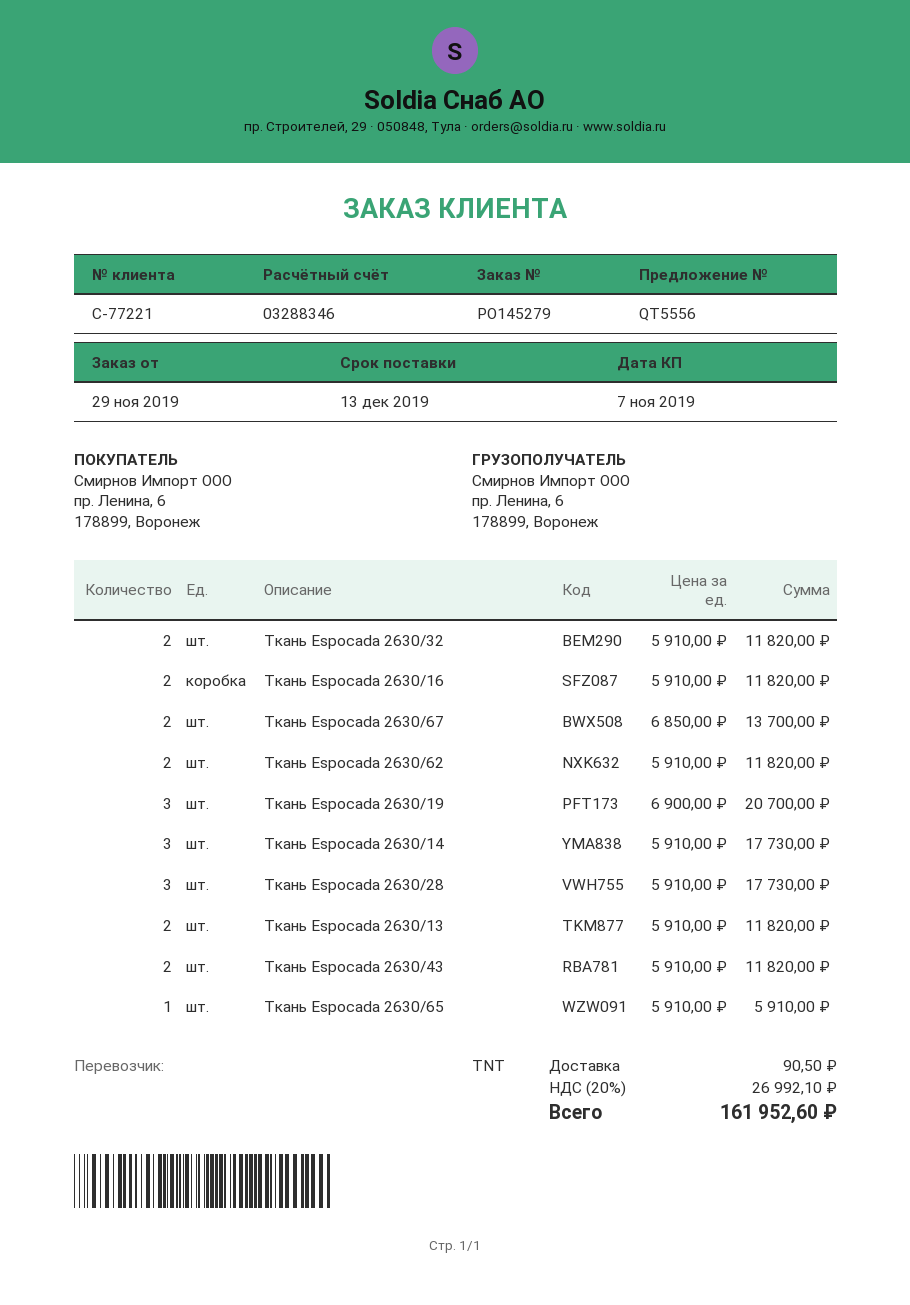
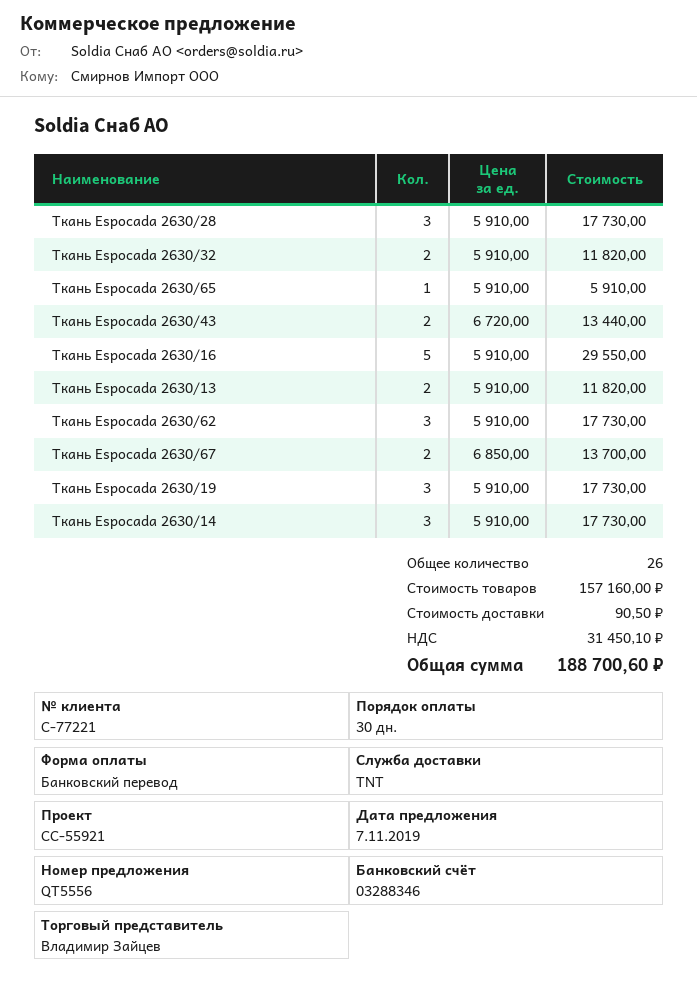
Ткань Espocada 2630/16: 2 x 5910.00 = 11820.00 -> 5 x 5910.00 = 29550.00
Ткань Espocada 2630/62: 2 x 5910.00 = 11820.00 -> 3 x 5910.00 = 17730.00
Ткань Espocada 2630/19: 3 x 6900.00 = 20700.00 -> 3 x 5910.00 = 17730.00
Ткань Espocada 2630/43: 2 x 5910.00 = 11820.00 -> 2 x 6720.00 = 13440.00
tax: 26992.10 -> 31450.10
total: 161952.60 -> 188700.60

